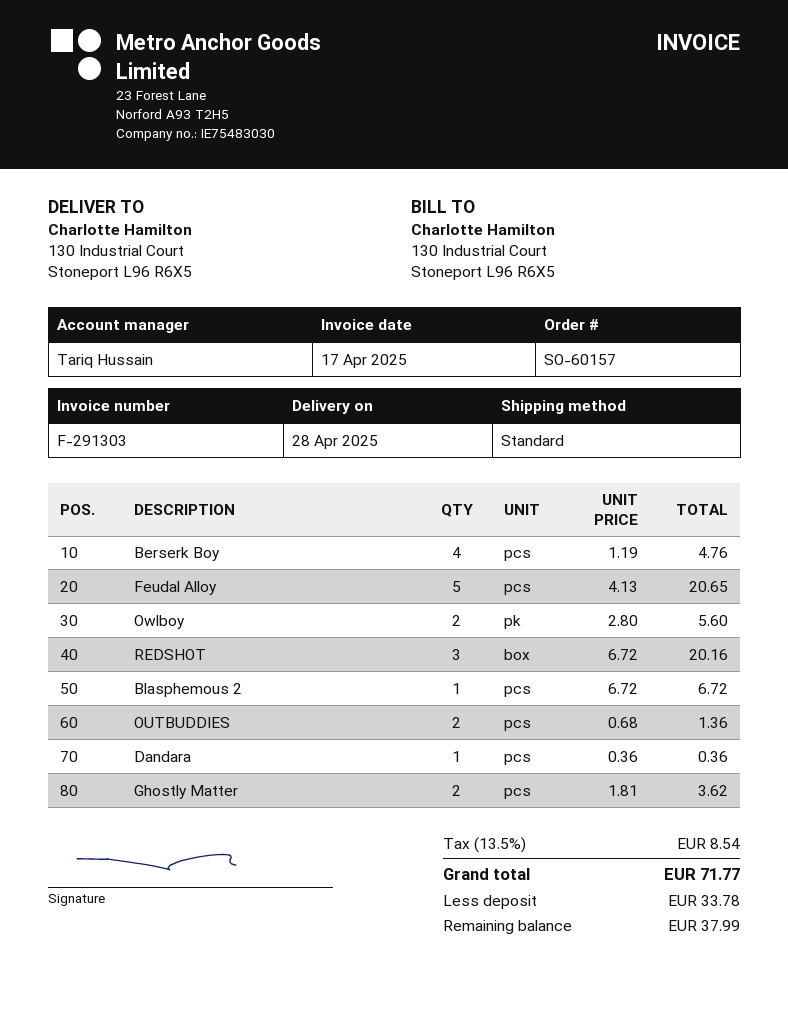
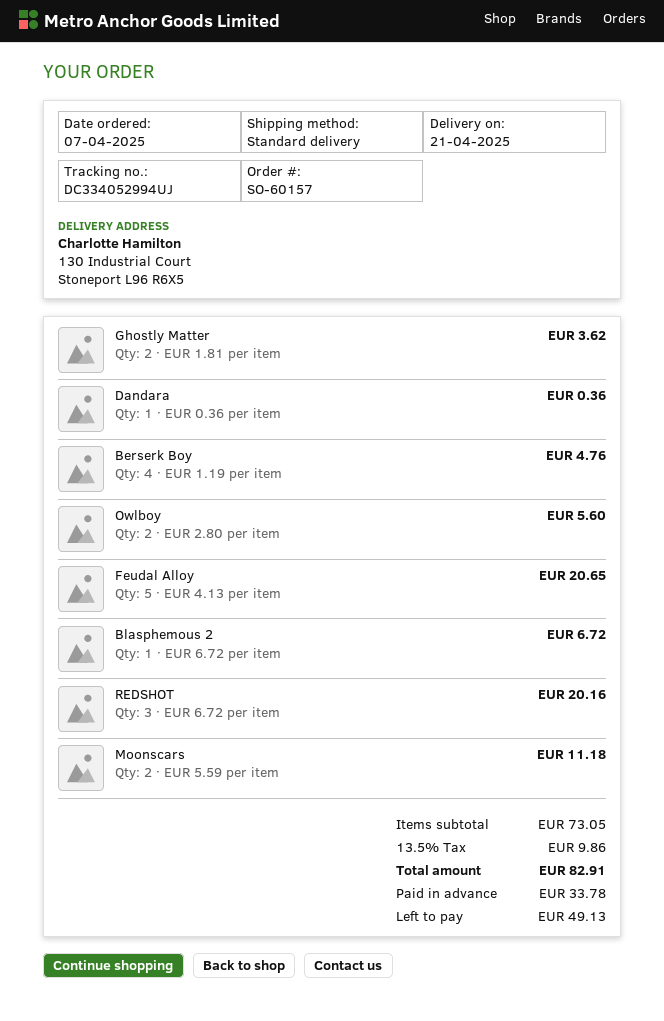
delivery date: 2025-04-28 -> 2025-04-21
OUTBUDDIES: 2 x 0.68 = 1.36 -> none
Moonscars: none -> 2 x 5.59 = 11.18
tax: 13.5% = 8.54 -> 13.5% = 9.86
total: 71.77 -> 82.91
balance: 37.99 -> 49.13

